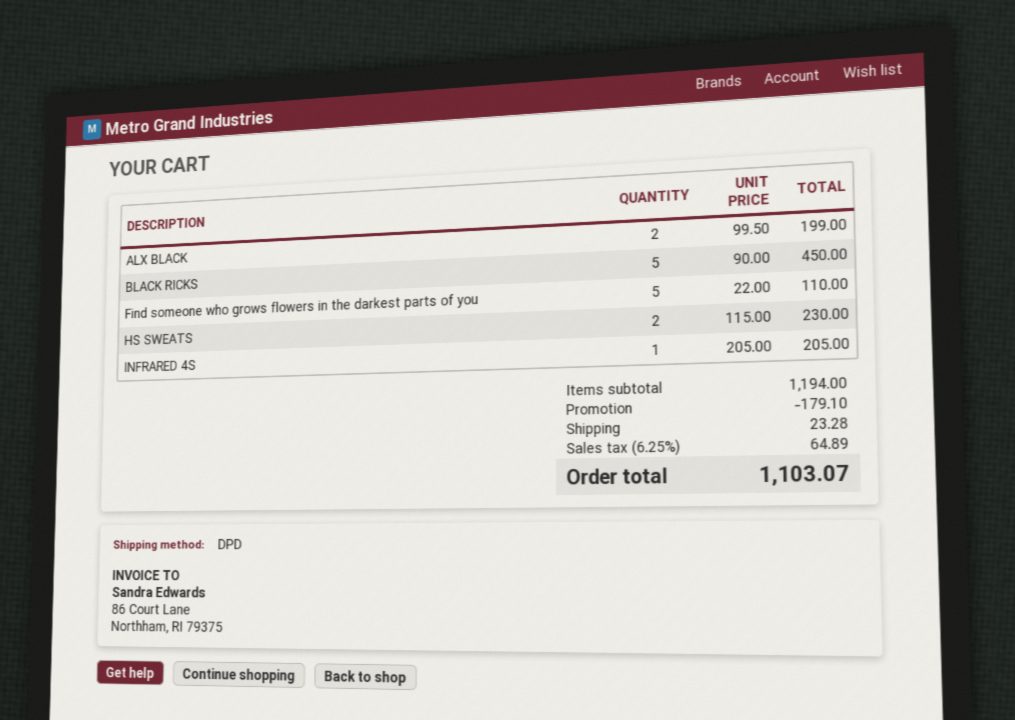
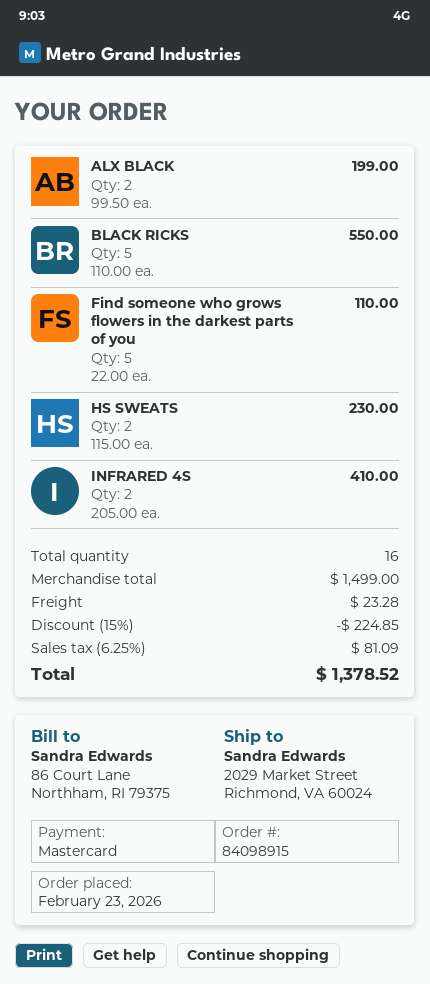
BLACK RICKS: 5 x 90.00 = 450.00 -> 5 x 110.00 = 550.00
INFRARED 4S: 1 x 205.00 = 205.00 -> 2 x 205.00 = 410.00
subtotal: 1194.00 -> 1499.00
discount: 179.10 -> 224.85
tax: 6.25% = 64.89 -> 6.25% = 81.09
total: 1103.07 -> 1378.52

